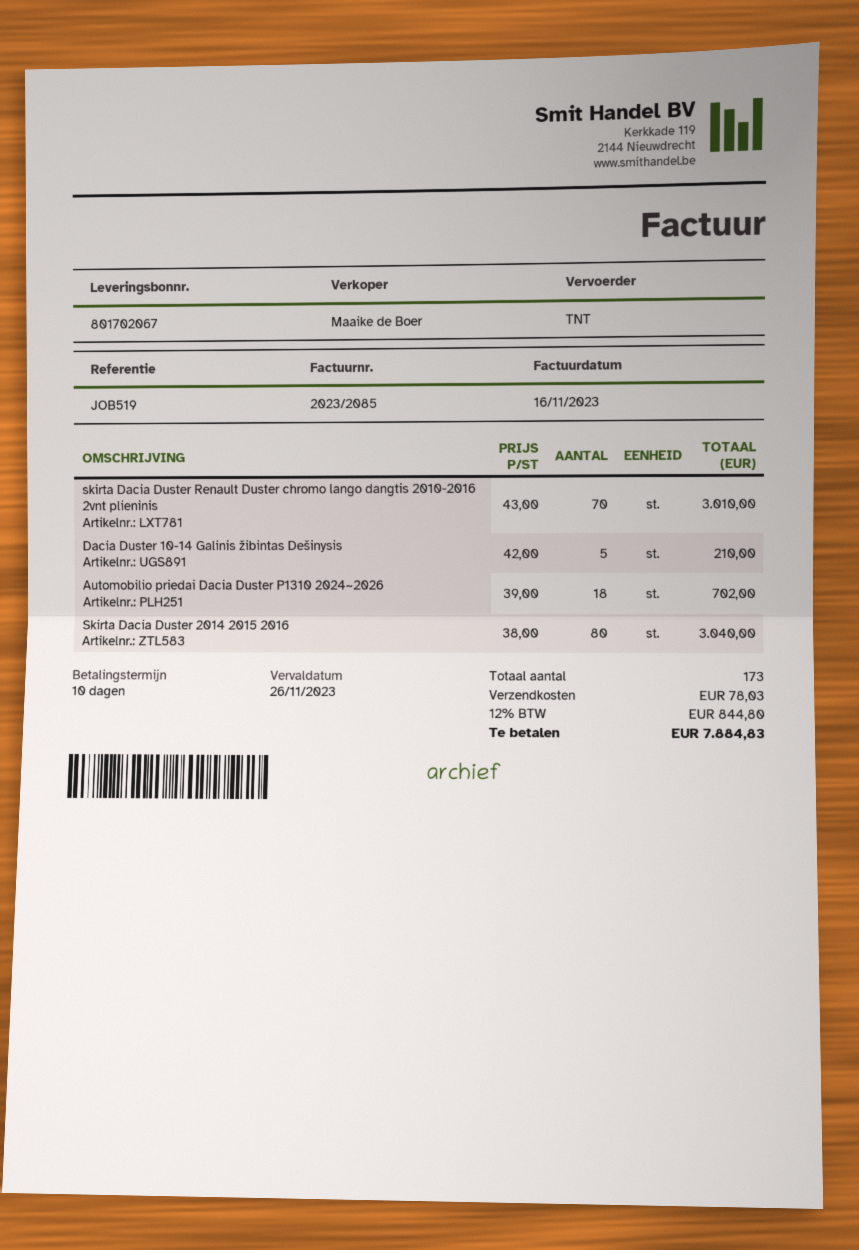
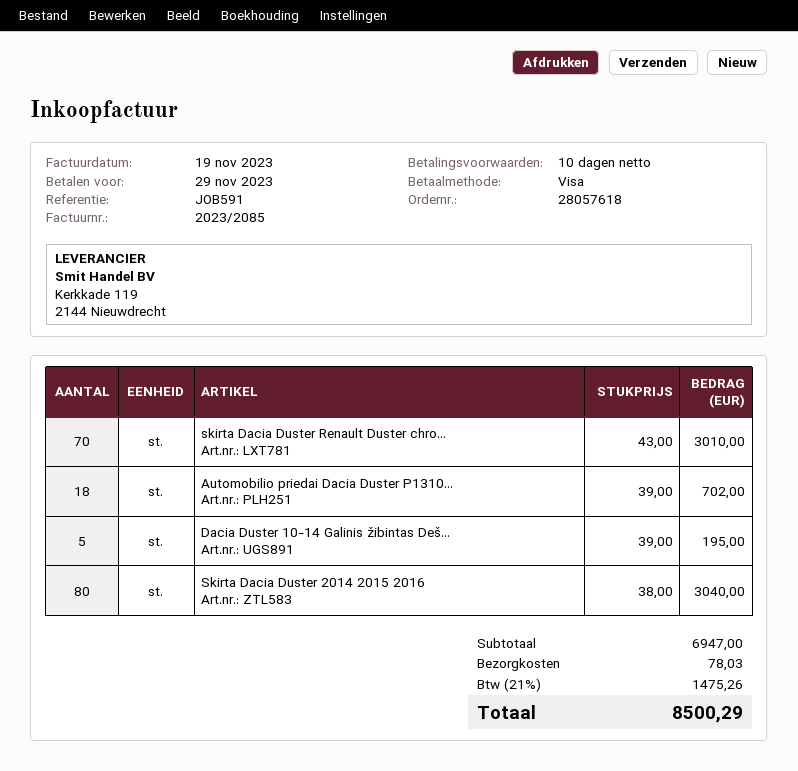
invoice date: 2023-11-16 -> 2023-11-19
due date: 2023-11-26 -> 2023-11-29
reference: JOB519 -> JOB591
Dacia Duster 10-14 Galinis žibintas Dešinysis: 5 x 42.00 = 210.00 -> 5 x 39.00 = 195.00
tax: 12% = 844.80 -> 21% = 1475.26
total: 7884.83 -> 8500.29

